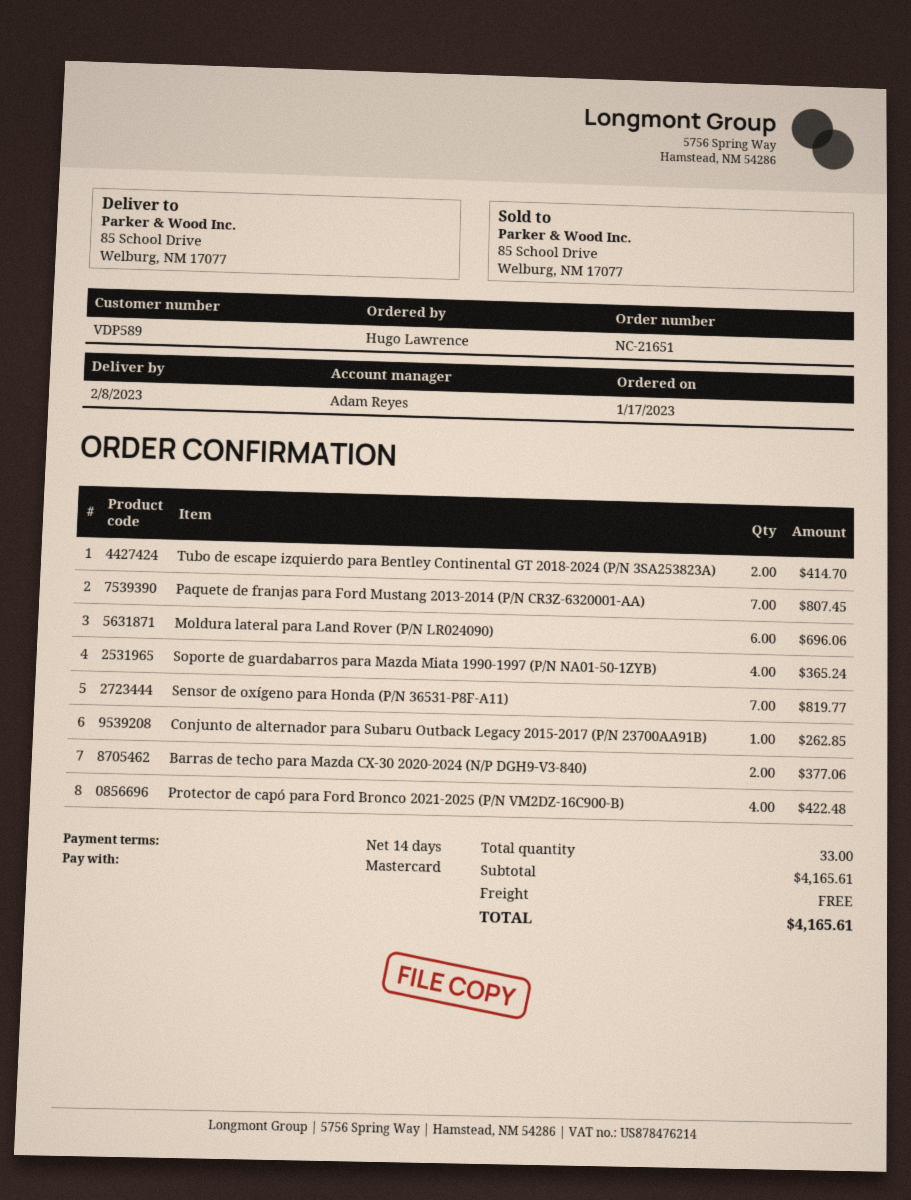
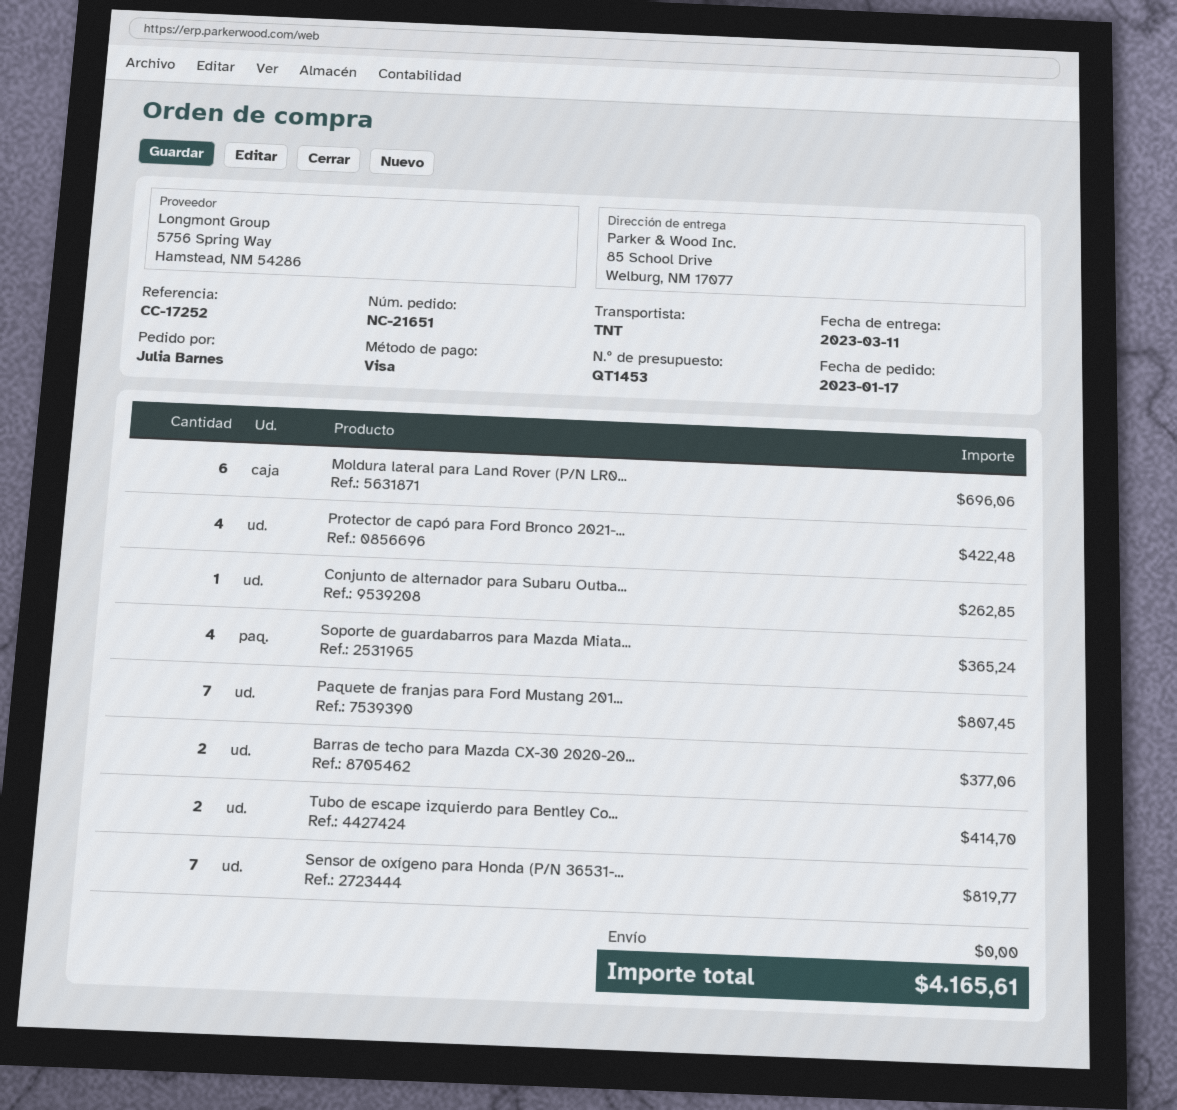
delivery date: 2023-02-08 -> 2023-03-11
ordered by: Hugo Lawrence -> Julia Barnes
payment method: Mastercard -> Visa

